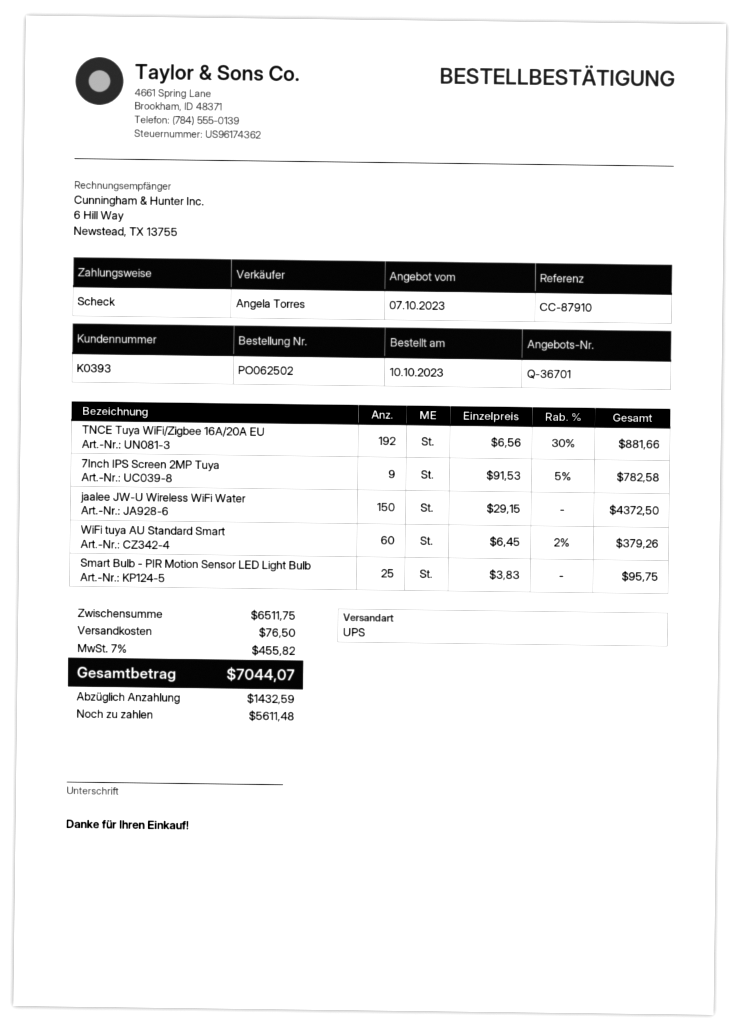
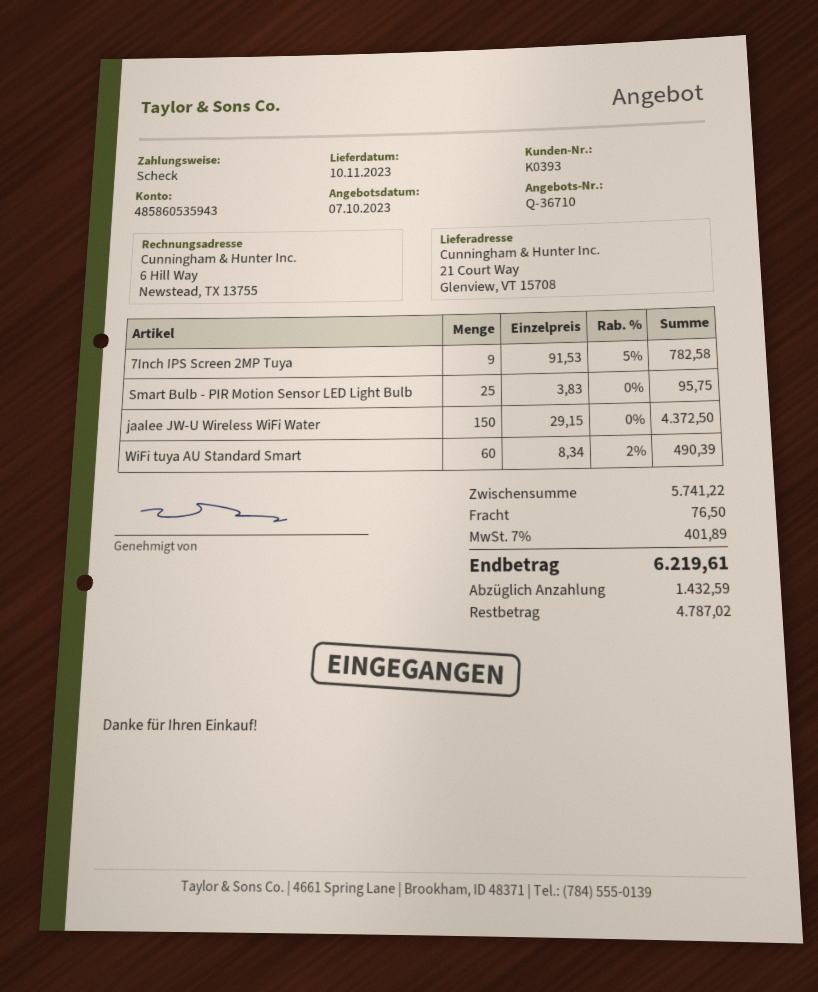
quote number: Q-36701 -> Q-36710
TNCE Tuya WiFi/Zigbee 16A/20A EU: 192 x 6.56 - 30% = 881.66 -> none
WiFi tuya AU Standard Smart: 60 x 6.45 - 2% = 379.26 -> 60 x 8.34 - 2% = 490.39
subtotal: 6511.75 -> 5741.22
tax: 7% = 455.82 -> 7% = 401.89
total: 7044.07 -> 6219.61
balance: 5611.48 -> 4787.02

